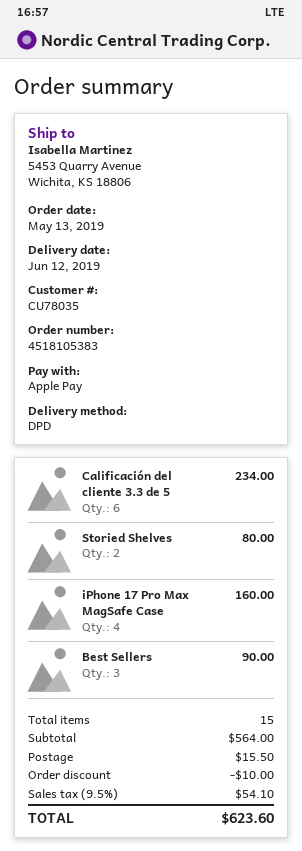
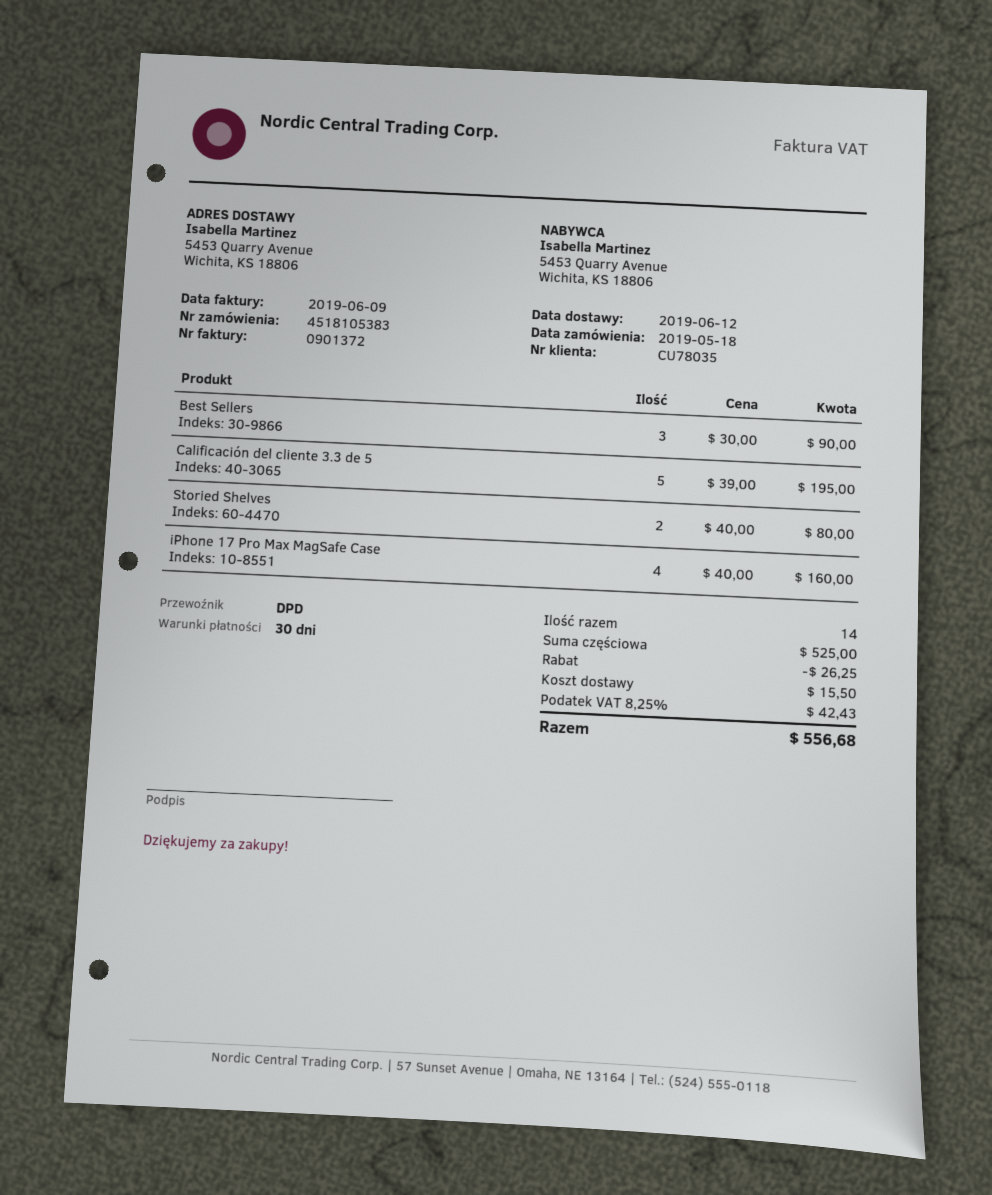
order date: 2019-05-13 -> 2019-05-18
Calificación del cliente 3.3 de 5: 6 for 234.00 -> 5 for 195.00
total quantity: 15 -> 14
subtotal: 564.00 -> 525.00
discount: 10.00 -> 26.25
tax: 9.5% = 54.10 -> 8.25% = 42.43
total: 623.60 -> 556.68

